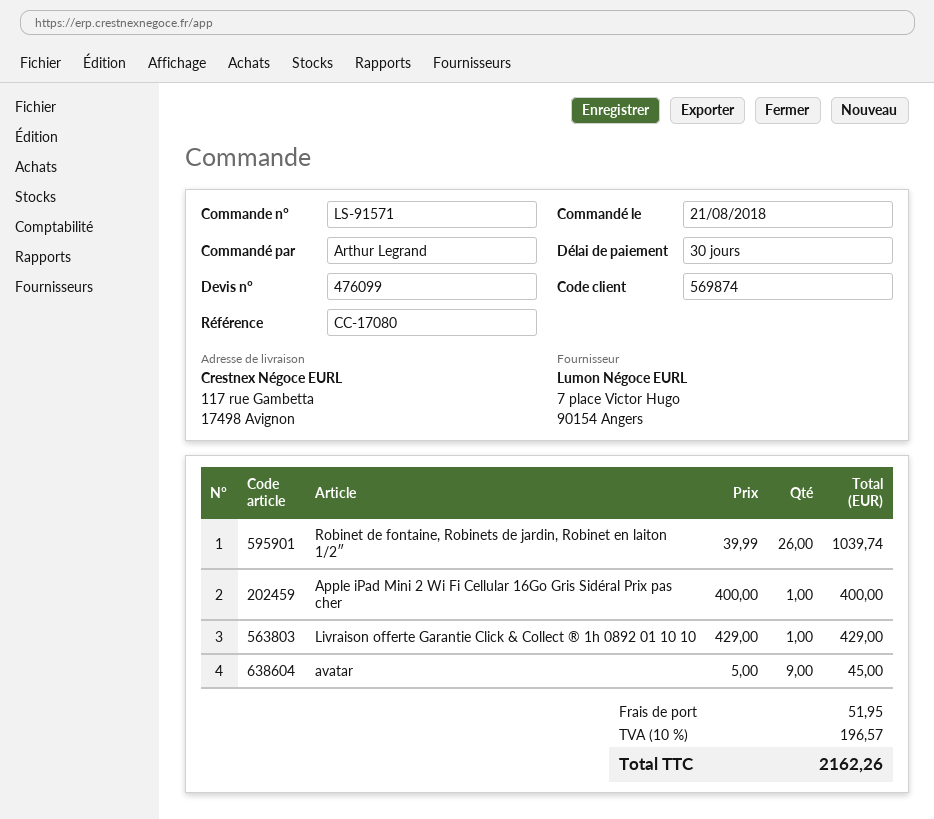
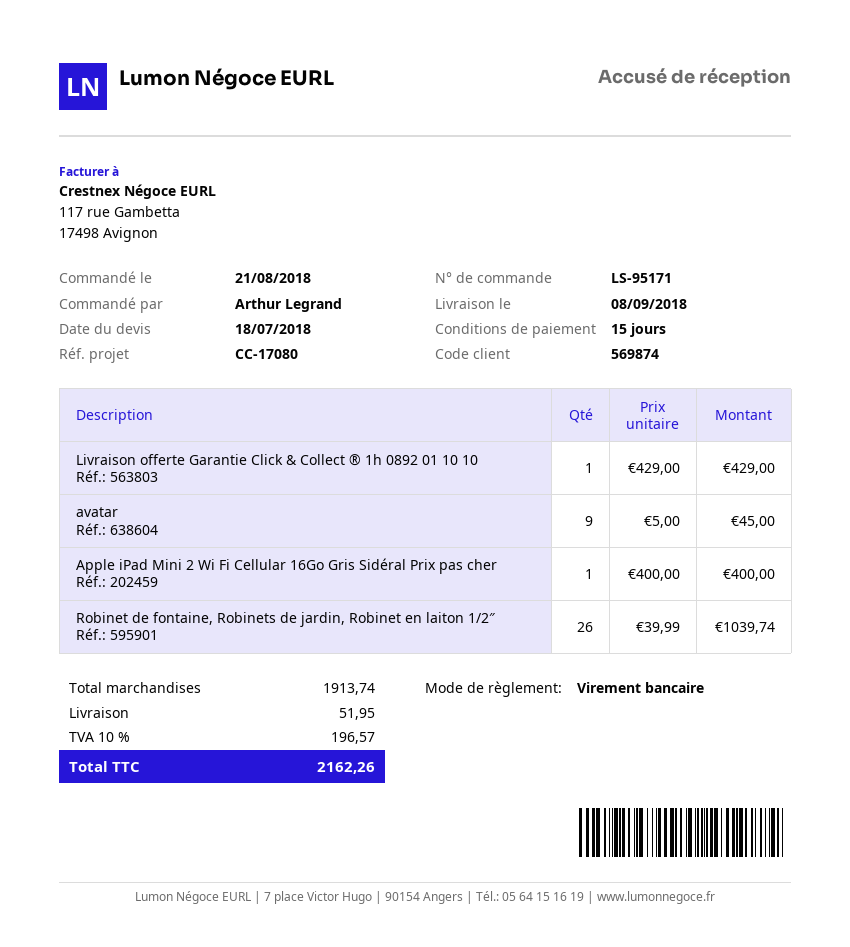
order number: LS-91571 -> LS-95171
payment terms: 30 days -> 15 days

